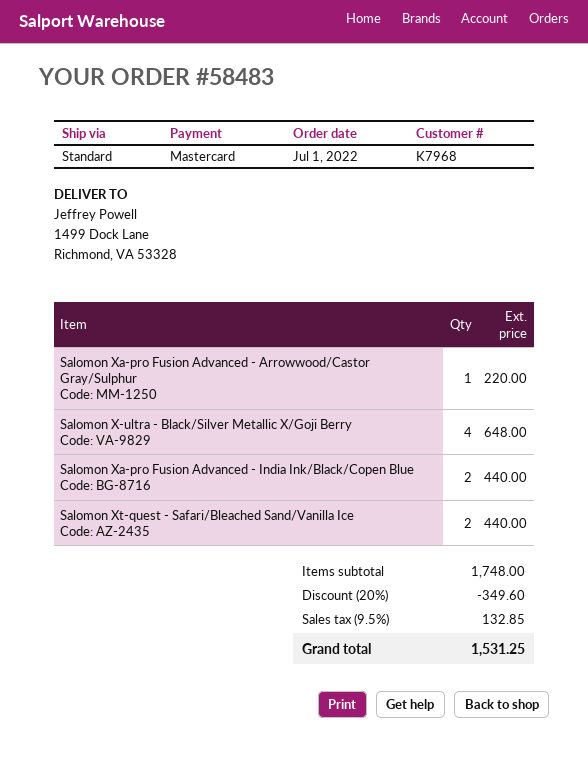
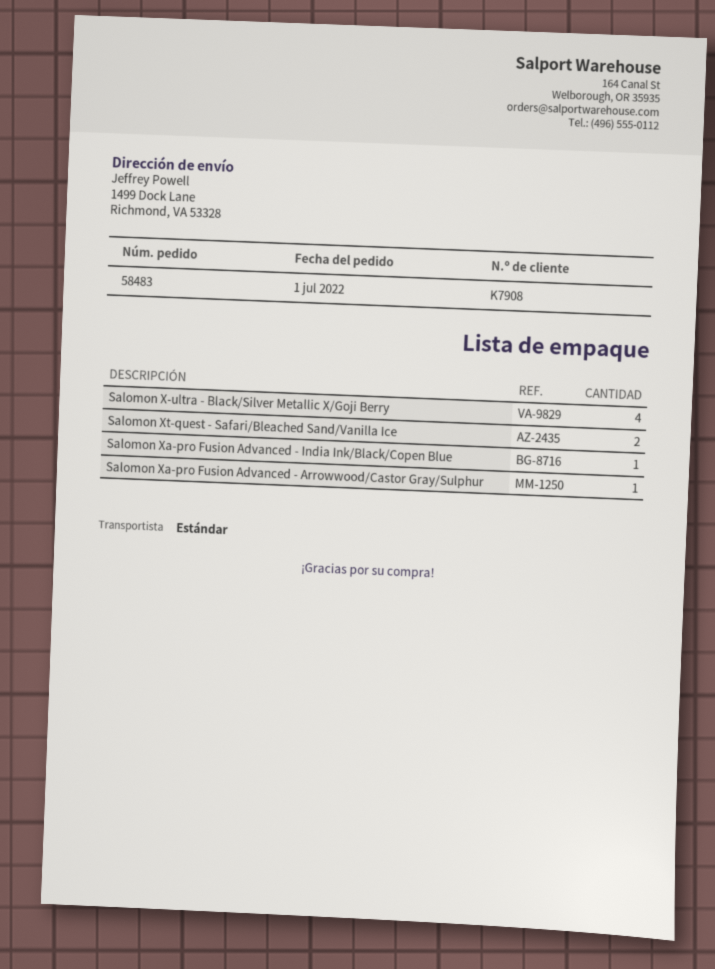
customer number: K7968 -> K7908
Salomon Xa-pro Fusion Advanced - India Ink/Black/Copen Blue: 2 -> 1

